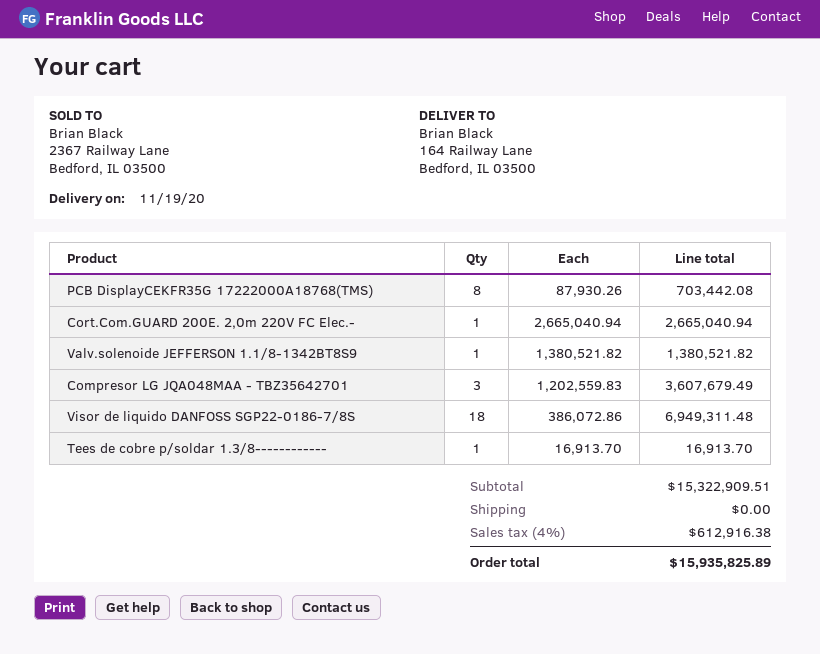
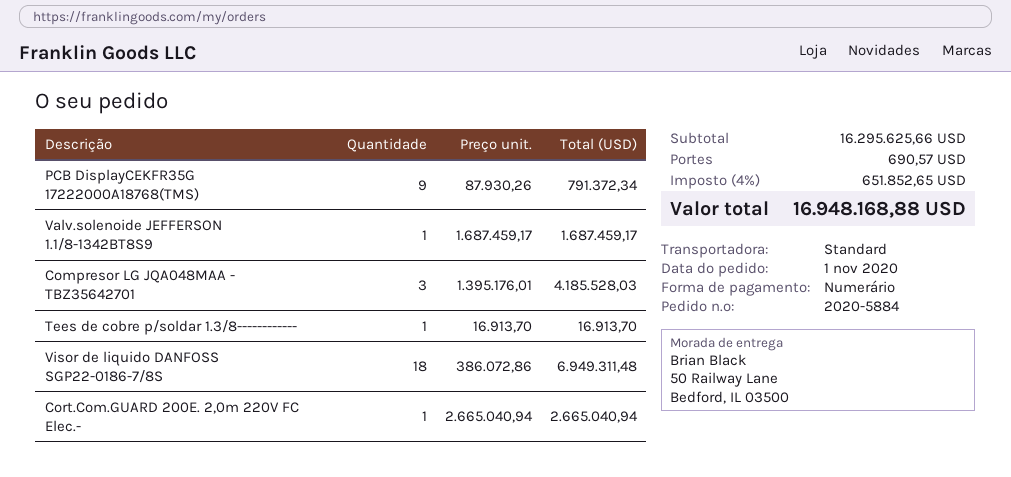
ship to: 164 Railway Lane, Bedford, IL 03500 -> 50 Railway Lane, Bedford, IL 03500
PCB DisplayCEKFR35G 17222000A18768(TMS): 8 x 87930.26 = 703442.08 -> 9 x 87930.26 = 791372.34
Valv.solenoide JEFFERSON 1.1/8-1342BT8S9: 1 x 1380521.82 = 1380521.82 -> 1 x 1687459.17 = 1687459.17
Compresor LG JQA048MAA - TBZ35642701: 3 x 1202559.83 = 3607679.49 -> 3 x 1395176.01 = 4185528.03
subtotal: 15322909.51 -> 16295625.66
shipping: 0.00 -> 690.57
tax: 4% = 612916.38 -> 4% = 651852.65
total: 15935825.89 -> 16948168.88

